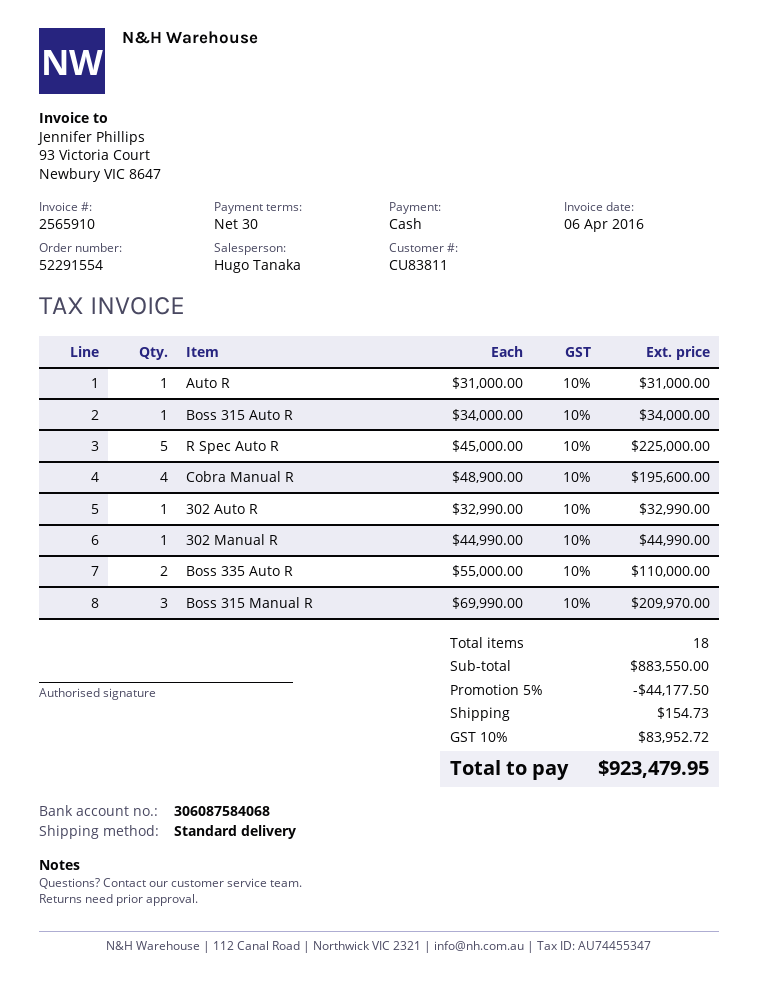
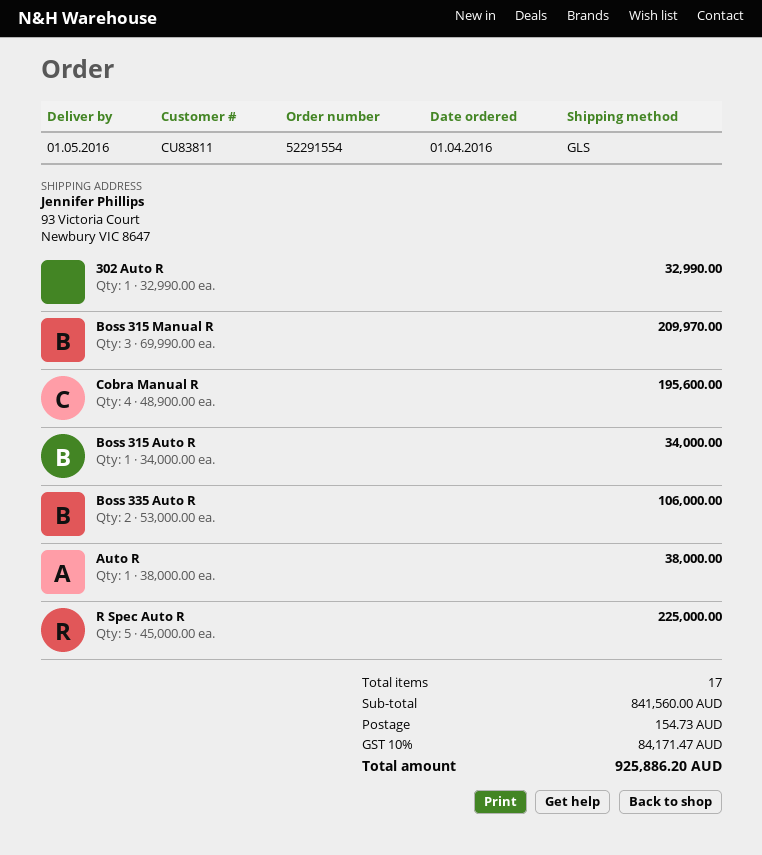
shipping method: standard -> GLS
Auto R: 1 x 31000.00 = 31000.00 -> 1 x 38000.00 = 38000.00
302 Manual R: 1 x 44990.00 = 44990.00 -> none
Boss 335 Auto R: 2 x 55000.00 = 110000.00 -> 2 x 53000.00 = 106000.00
total quantity: 18 -> 17
subtotal: 883550.00 -> 841560.00
discount: 5% = 44177.50 -> none
tax: 10% = 83952.72 -> 10% = 84171.47
total: 923479.95 -> 925886.20

